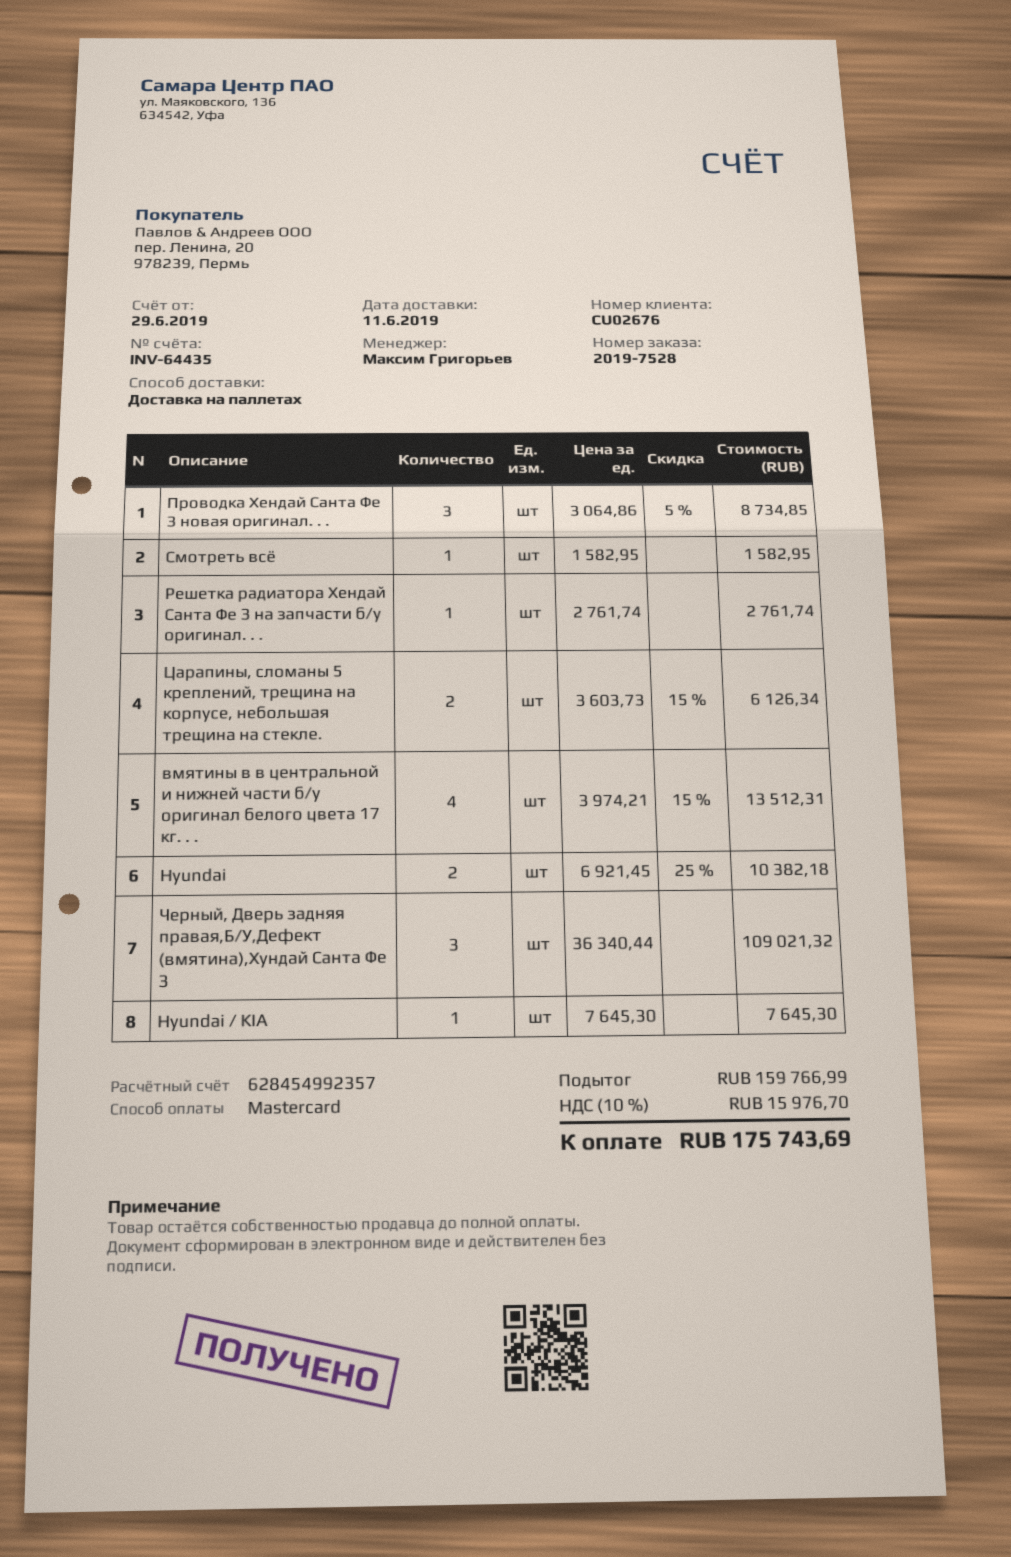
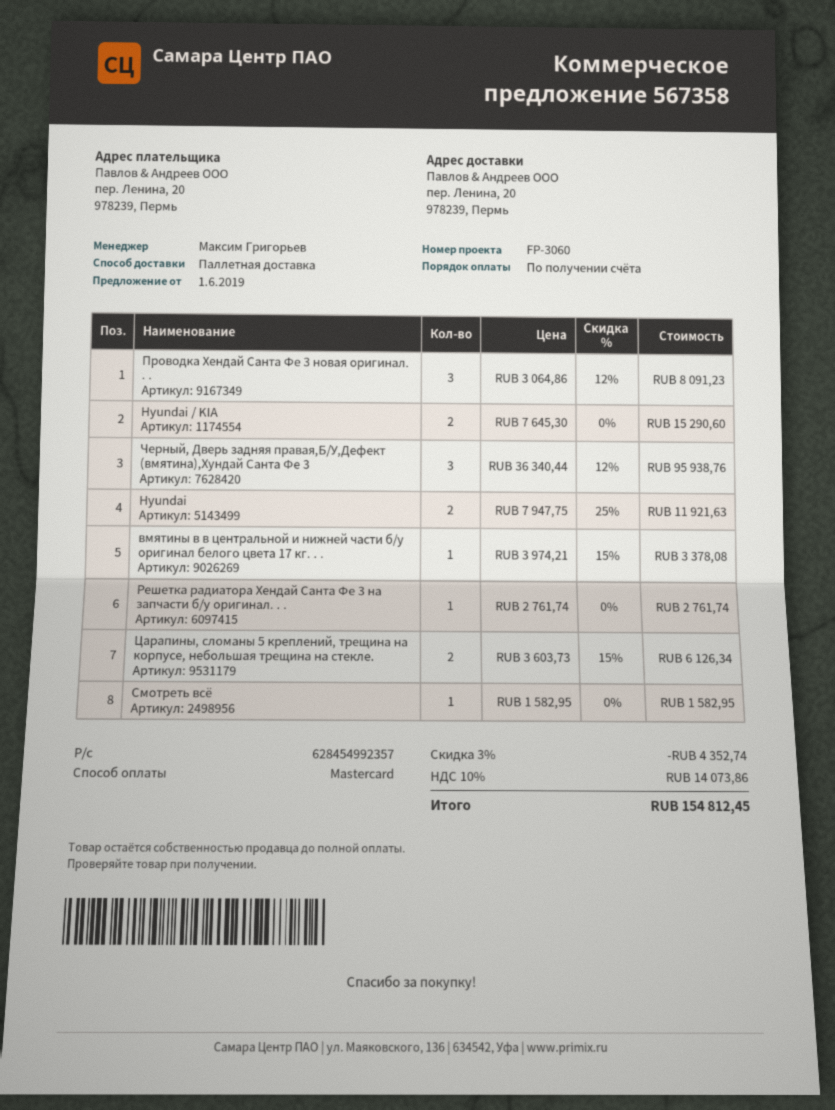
Проводка Хендай Санта Фе 3 новая оригинал. . .: 3 x 3064.86 - 5% = 8734.85 -> 3 x 3064.86 - 12% = 8091.23
вмятины в в центральной и нижней части б/у оригинал белого цвета 17 кг. . .: 4 x 3974.21 - 15% = 13512.31 -> 1 x 3974.21 - 15% = 3378.08
Hyundai: 2 x 6921.45 - 25% = 10382.18 -> 2 x 7947.75 - 25% = 11921.63
Черный, Дверь задняя правая,Б/У,Дефект (вмятина),Хундай Санта Фе 3: 3 x 36340.44 = 109021.32 -> 3 x 36340.44 - 12% = 95938.76
Hyundai / KIA: 1 x 7645.30 = 7645.30 -> 2 x 7645.30 = 15290.60
discount: none -> 3% = 4352.74
tax: 10% = 15976.70 -> 10% = 14073.86
total: 175743.69 -> 154812.45

